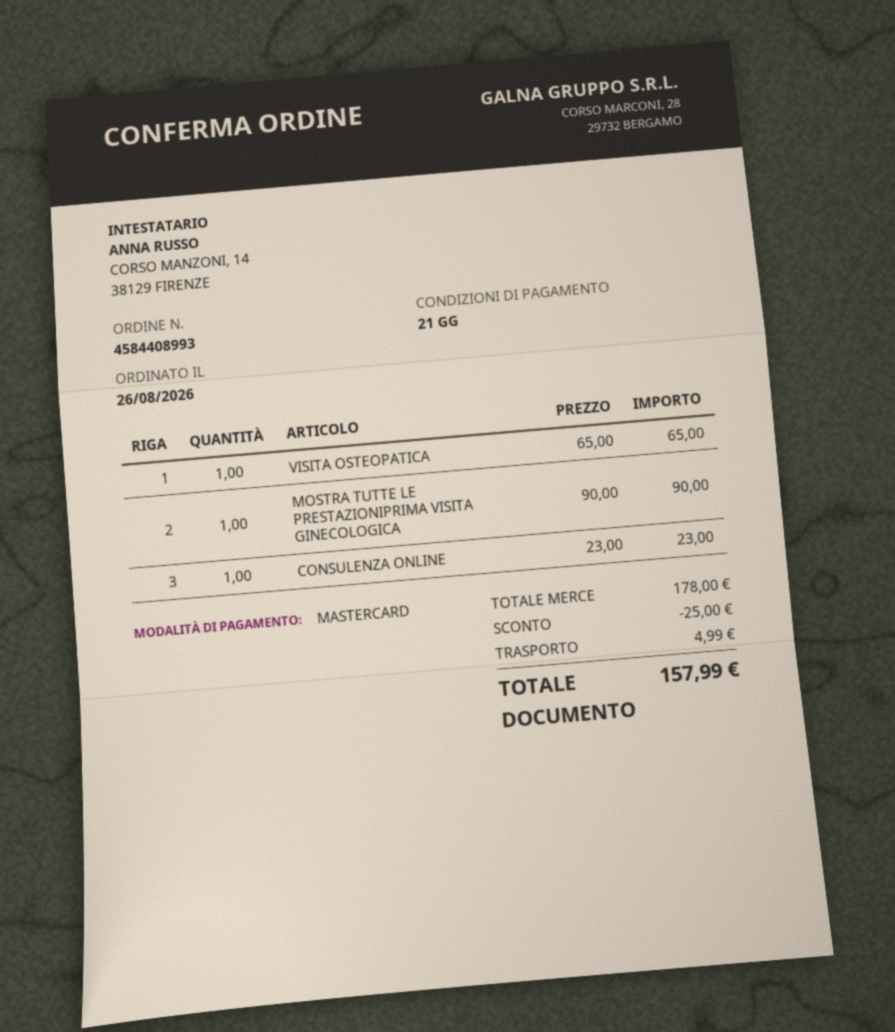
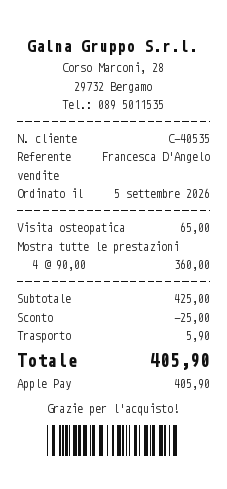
order date: 2026-08-26 -> 2026-09-05
payment method: Mastercard -> Apple Pay
MOSTRA TUTTE LE PRESTAZIONIPRIMA VISITA GINECOLOGICA: 1 x 90.00 = 90.00 -> 4 x 90.00 = 360.00
CONSULENZA ONLINE: 1 x 23.00 = 23.00 -> none
subtotal: 178.00 -> 425.00
shipping: 4.99 -> 5.90
total: 157.99 -> 405.90

